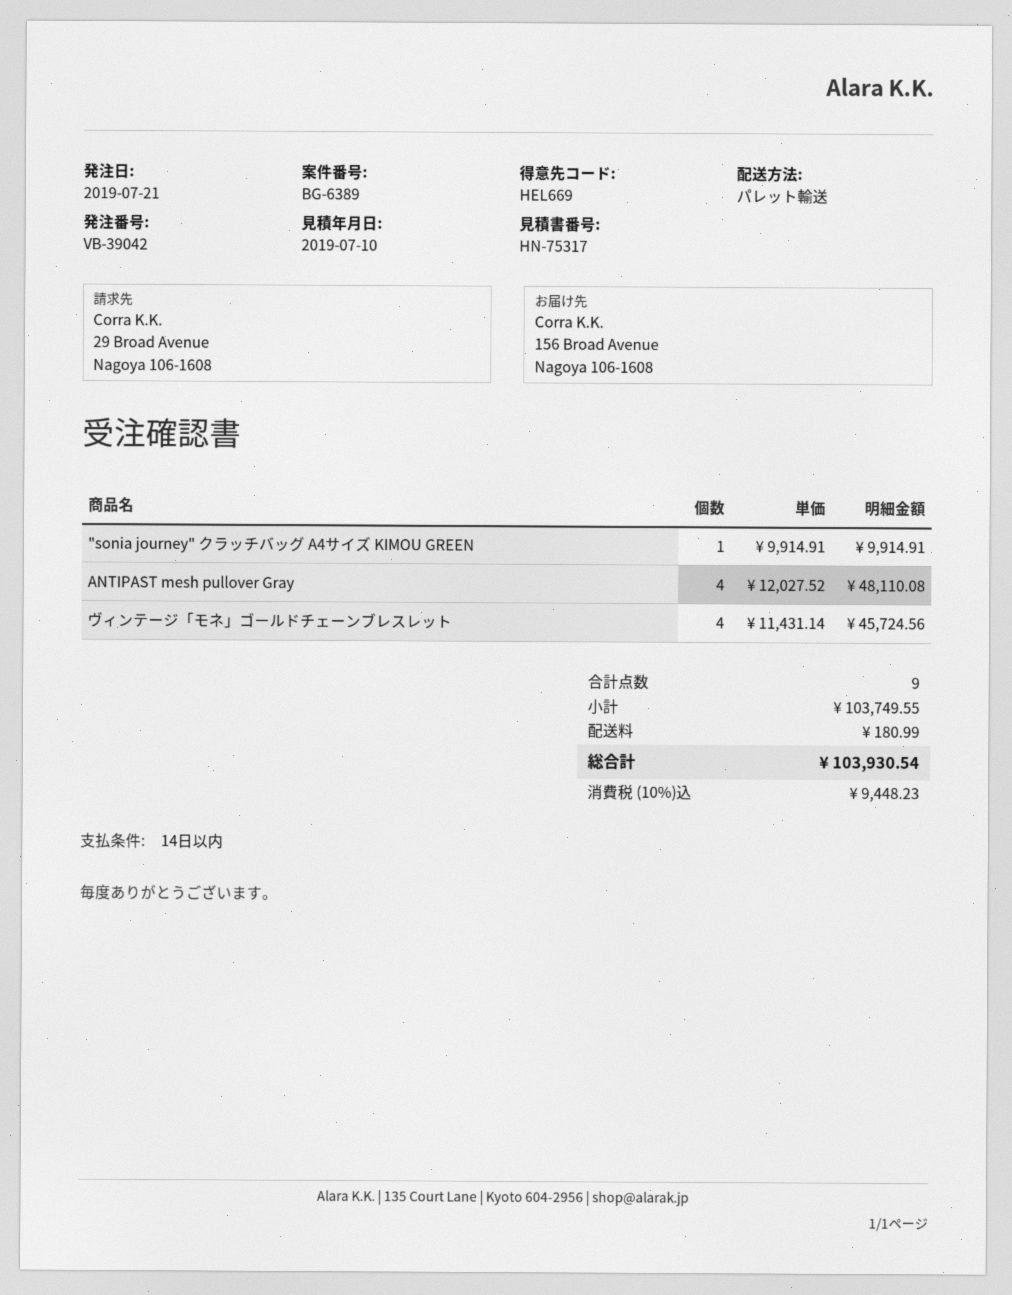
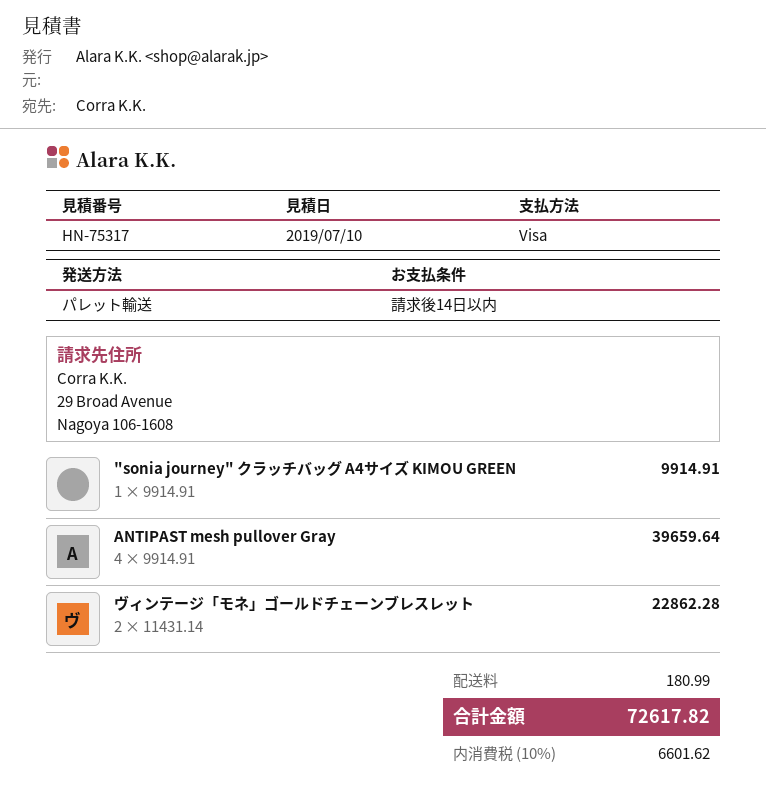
ANTIPAST mesh pullover Gray: 4 x 12027.52 = 48110.08 -> 4 x 9914.91 = 39659.64
ヴィンテージ「モネ」ゴールドチェーンブレスレット: 4 x 11431.14 = 45724.56 -> 2 x 11431.14 = 22862.28
tax: 10% = 9448.23 -> 10% = 6601.62
total: 103930.54 -> 72617.82

